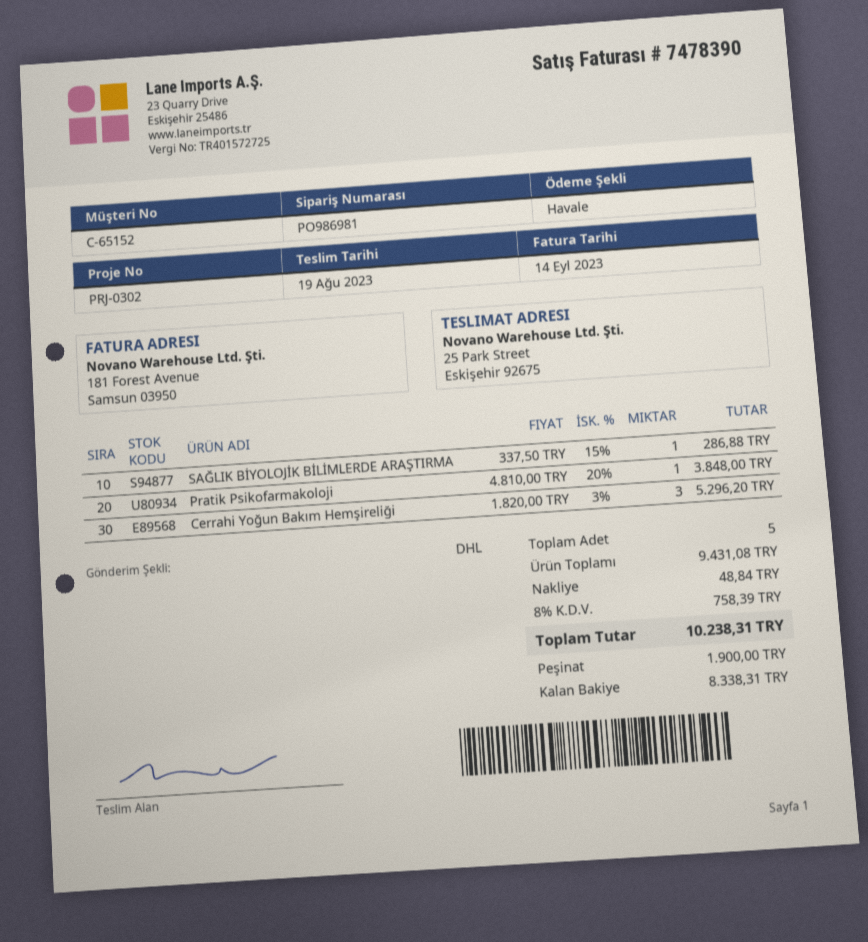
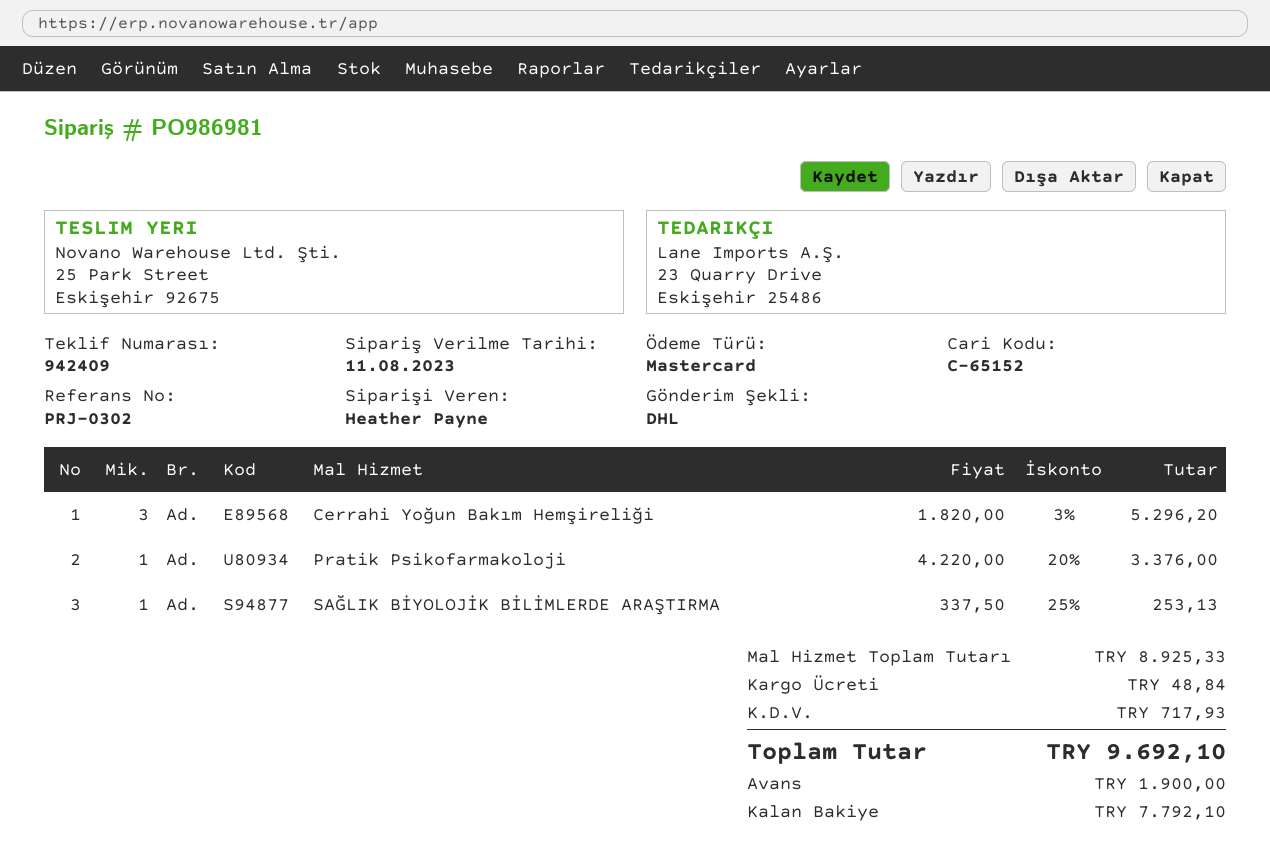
payment method: bank transfer -> Mastercard
SAĞLIK BİYOLOJİK BİLİMLERDE ARAŞTIRMA: 1 x 337.50 - 15% = 286.88 -> 1 x 337.50 - 25% = 253.13
Pratik Psikofarmakoloji: 1 x 4810.00 - 20% = 3848.00 -> 1 x 4220.00 - 20% = 3376.00
subtotal: 9431.08 -> 8925.33
tax: 758.39 -> 717.93
total: 10238.31 -> 9692.10
balance: 8338.31 -> 7792.10

